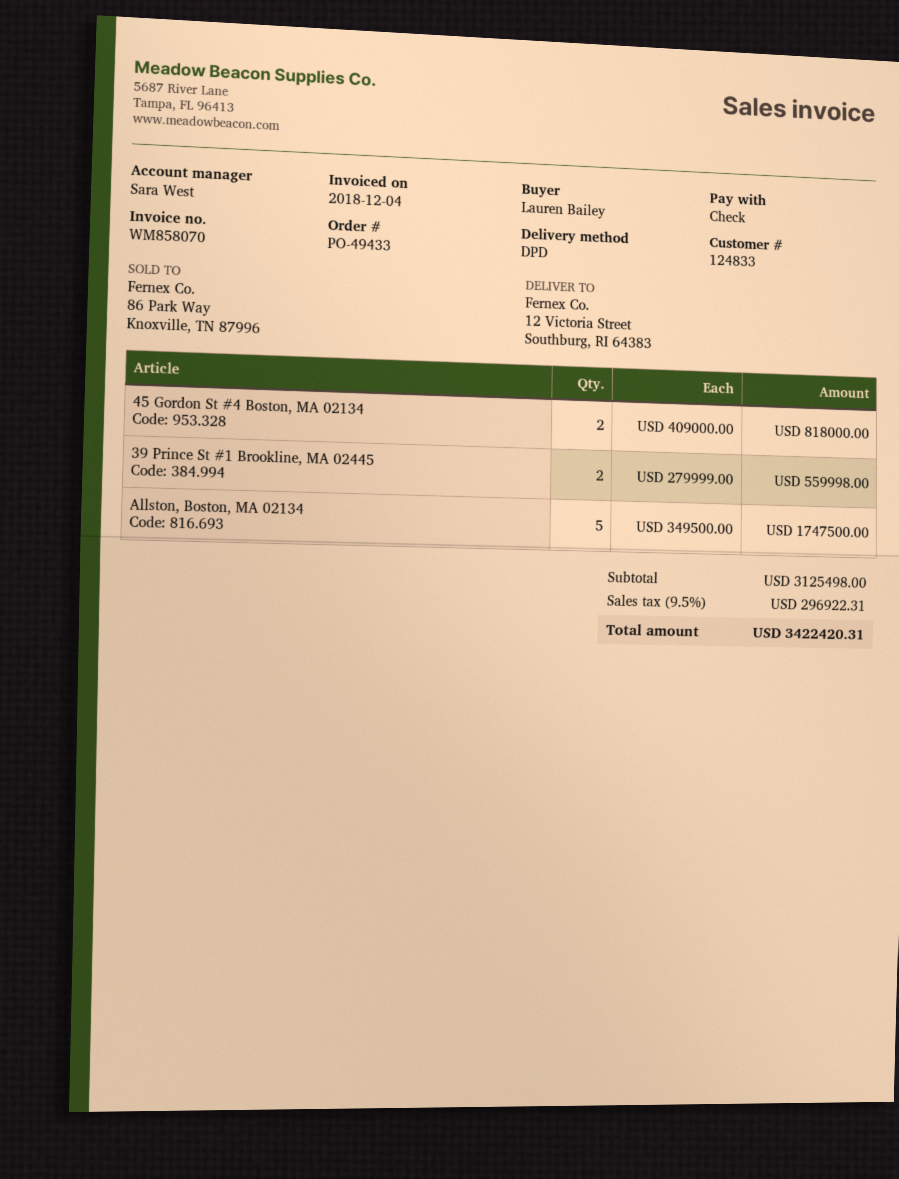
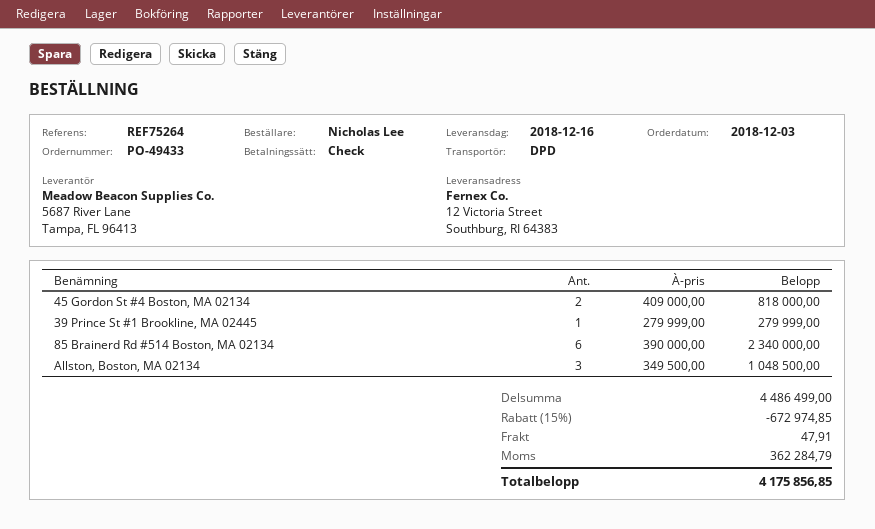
ordered by: Lauren Bailey -> Nicholas Lee
39 Prince St #1 Brookline, MA 02445: 2 x 279999.00 = 559998.00 -> 1 x 279999.00 = 279999.00
Allston, Boston, MA 02134: 5 x 349500.00 = 1747500.00 -> 3 x 349500.00 = 1048500.00
85 Brainerd Rd #514 Boston, MA 02134: none -> 6 x 390000.00 = 2340000.00
subtotal: 3125498.00 -> 4486499.00
discount: none -> 15% = 672974.85
shipping: none -> 47.91
tax: 296922.31 -> 362284.79
total: 3422420.31 -> 4175856.85

